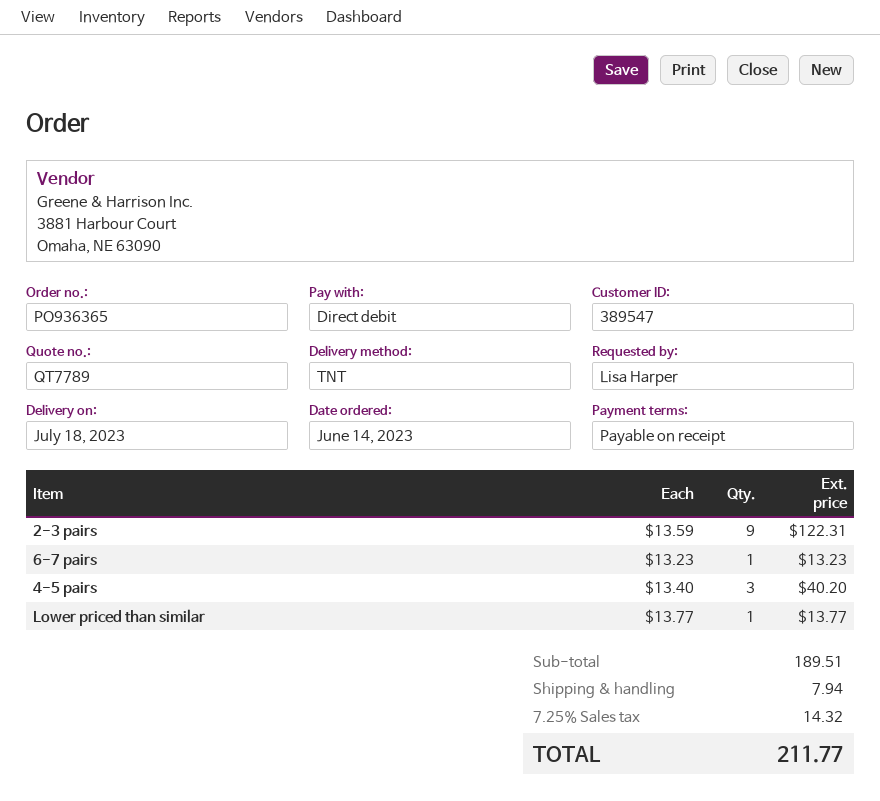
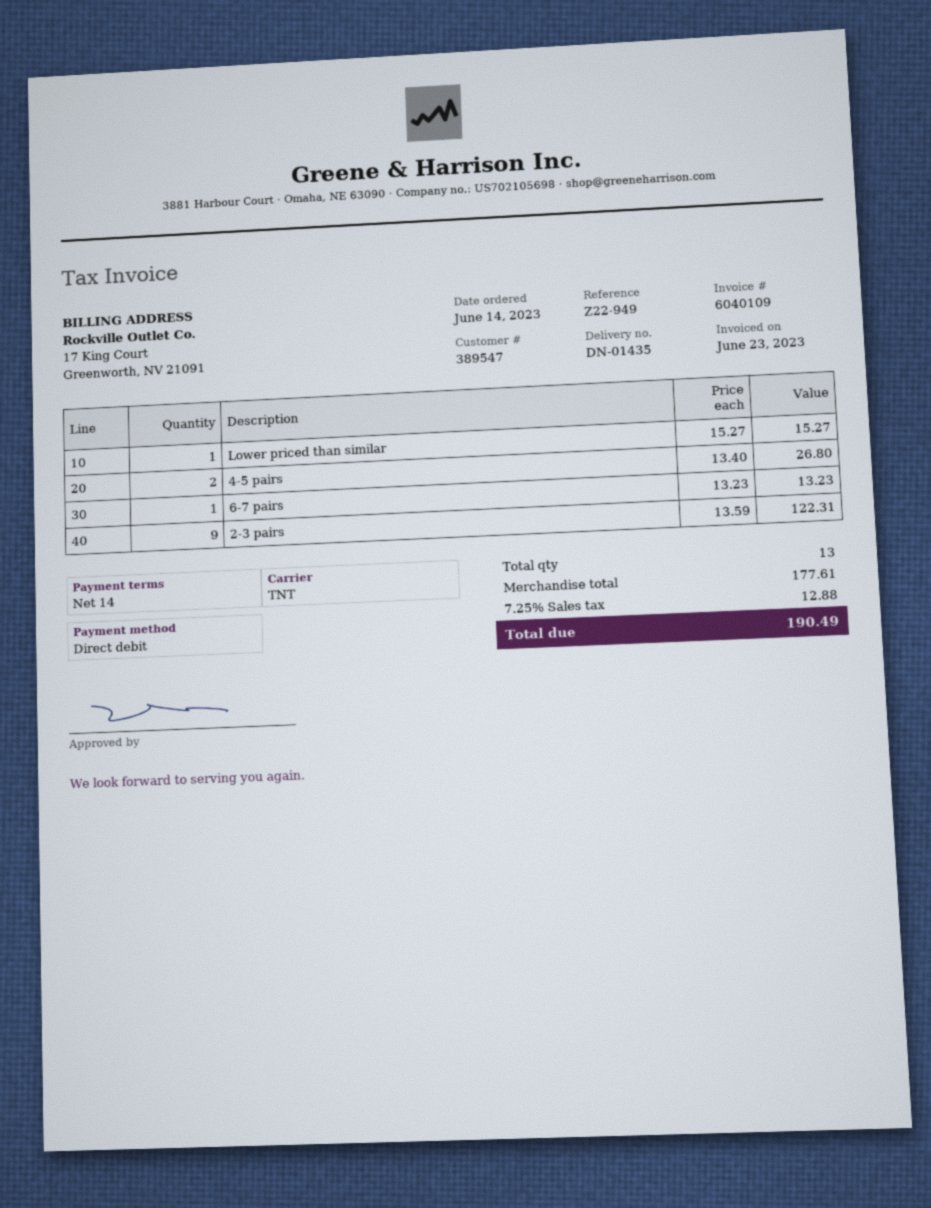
payment terms: on receipt -> 14 days
4-5 pairs: 3 x 13.40 = 40.20 -> 2 x 13.40 = 26.80
Lower priced than similar: 1 x 13.77 = 13.77 -> 1 x 15.27 = 15.27
subtotal: 189.51 -> 177.61
shipping: 7.94 -> none
tax: 7.25% = 14.32 -> 7.25% = 12.88
total: 211.77 -> 190.49

